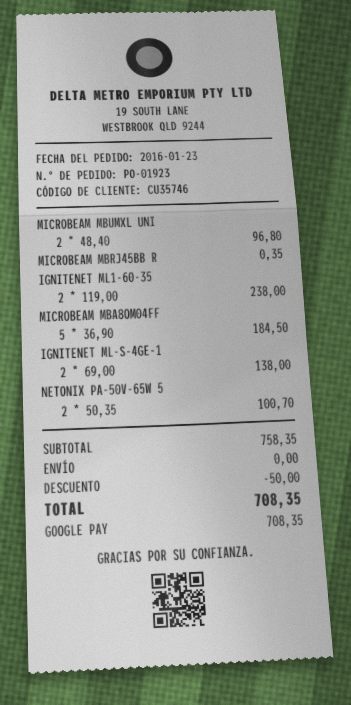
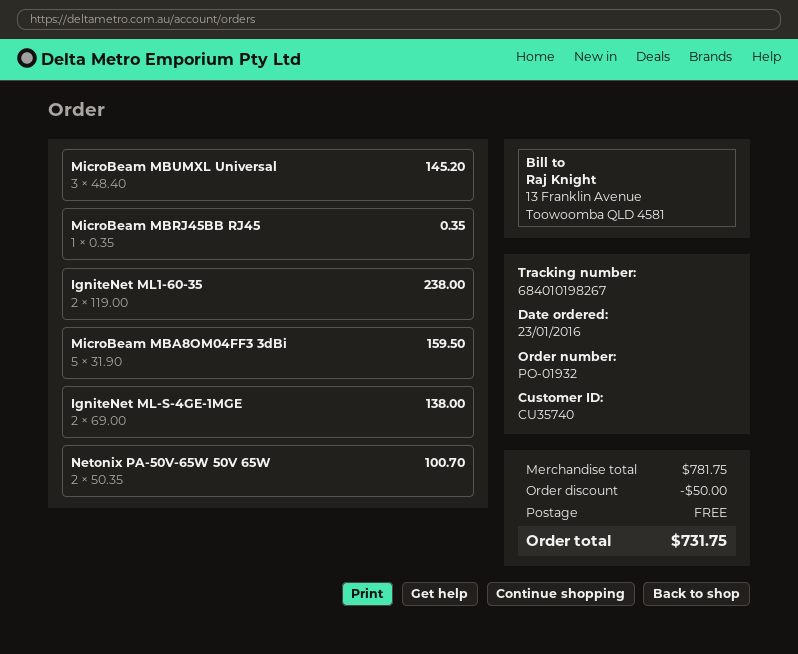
order number: PO-01923 -> PO-01932
customer number: CU35746 -> CU35740
MICROBEAM MBUMXL UNI: 2 x 48.40 = 96.80 -> 3 x 48.40 = 145.20
MICROBEAM MBA8OM04FF: 5 x 36.90 = 184.50 -> 5 x 31.90 = 159.50
subtotal: 758.35 -> 781.75
total: 708.35 -> 731.75

